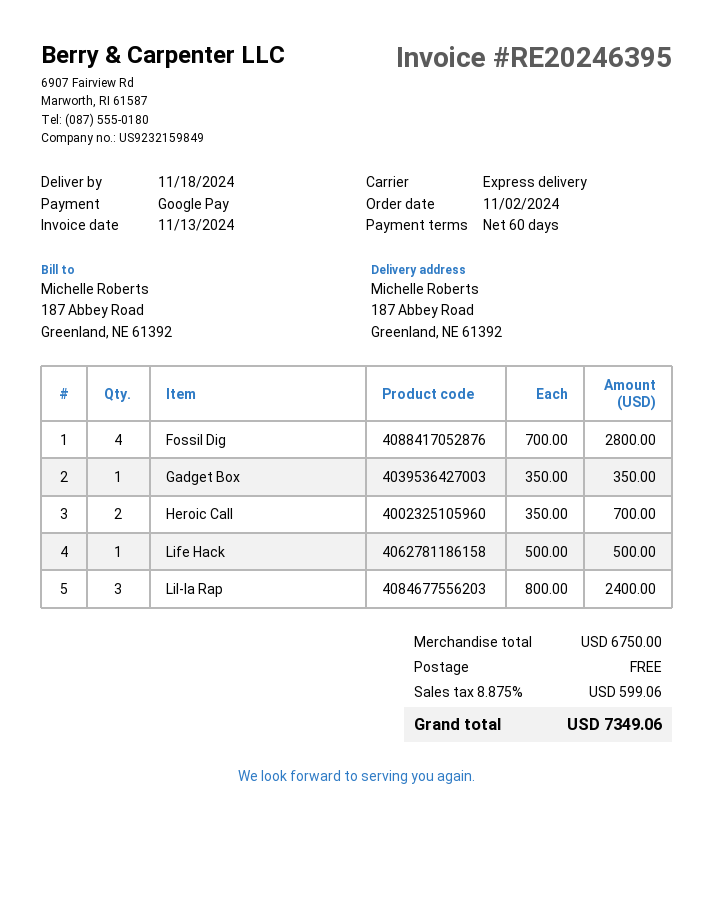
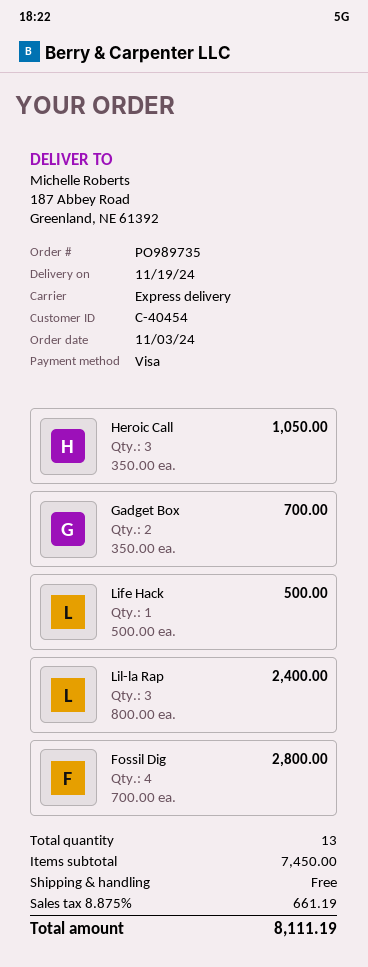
order date: 2024-11-02 -> 2024-11-03
delivery date: 2024-11-18 -> 2024-11-19
payment method: Google Pay -> Visa
Gadget Box: 1 x 350.00 = 350.00 -> 2 x 350.00 = 700.00
Heroic Call: 2 x 350.00 = 700.00 -> 3 x 350.00 = 1050.00
subtotal: 6750.00 -> 7450.00
tax: 8.875% = 599.06 -> 8.875% = 661.19
total: 7349.06 -> 8111.19

